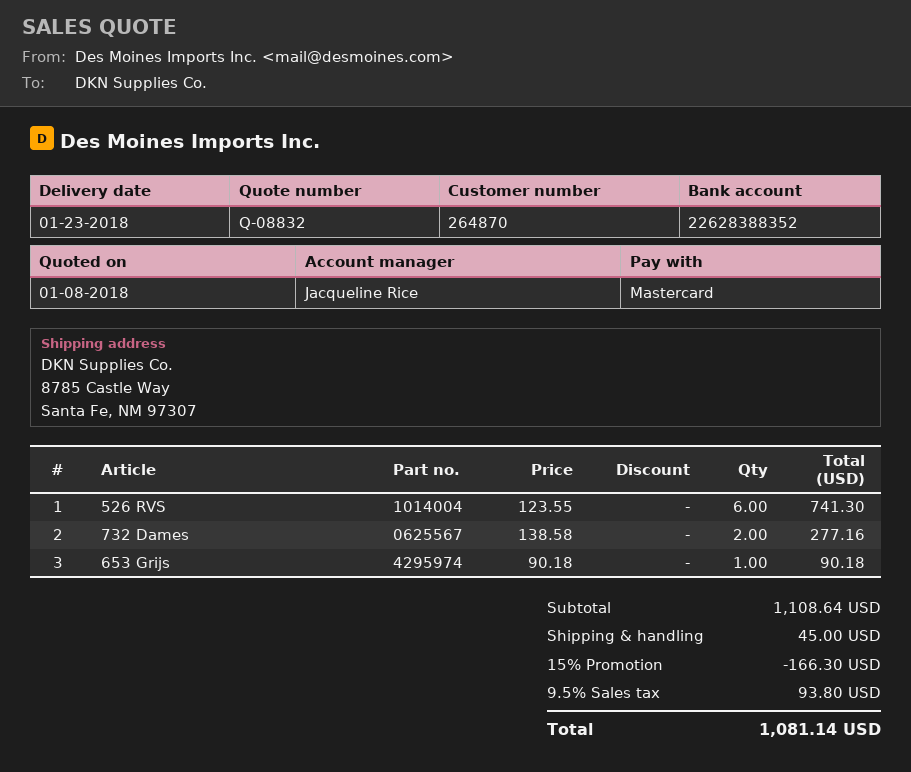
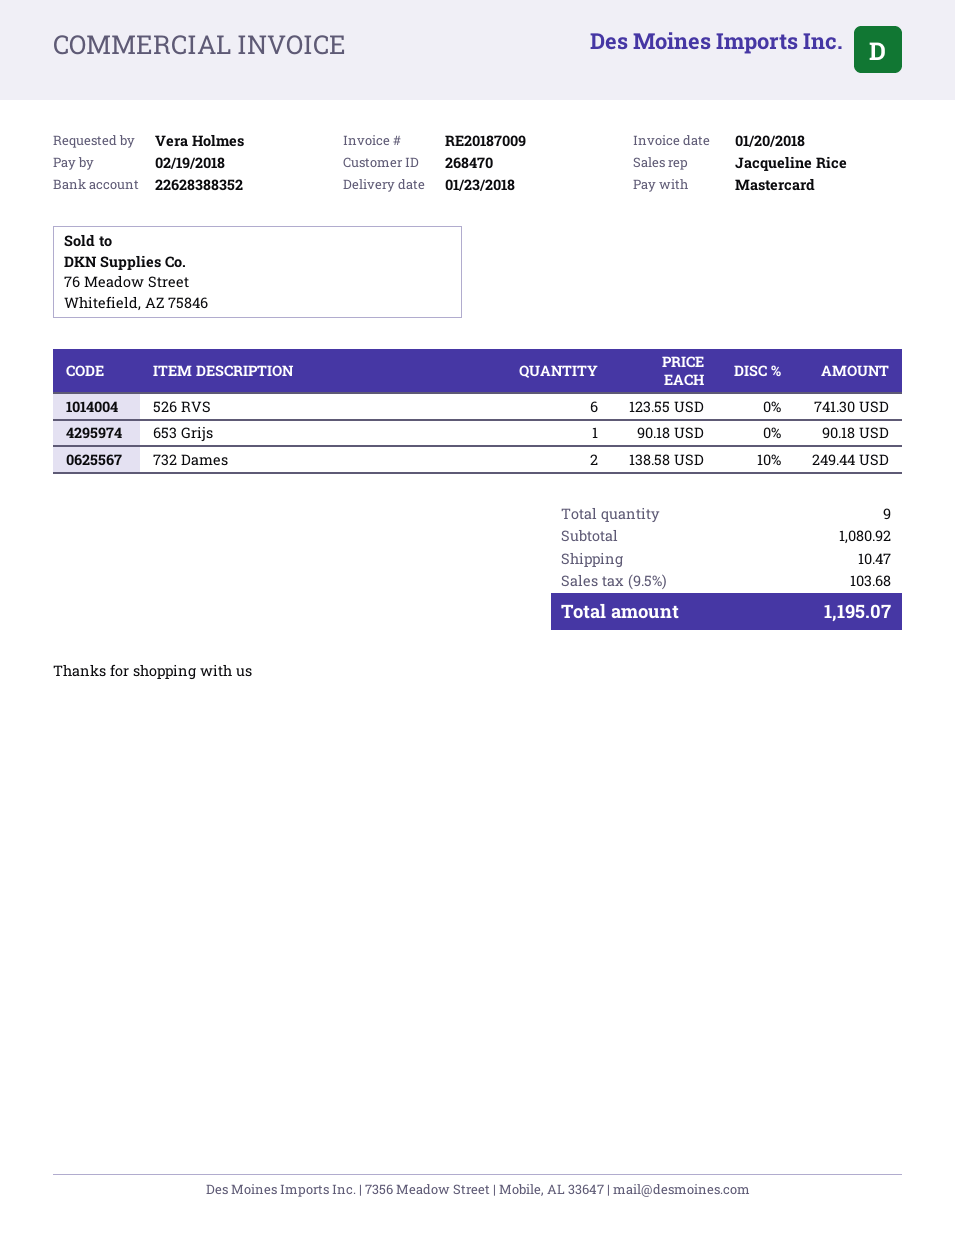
customer number: 264870 -> 268470
732 Dames: 2 x 138.58 = 277.16 -> 2 x 138.58 - 10% = 249.44
subtotal: 1108.64 -> 1080.92
discount: 15% = 166.30 -> none
shipping: 45.00 -> 10.47
tax: 9.5% = 93.80 -> 9.5% = 103.68
total: 1081.14 -> 1195.07

